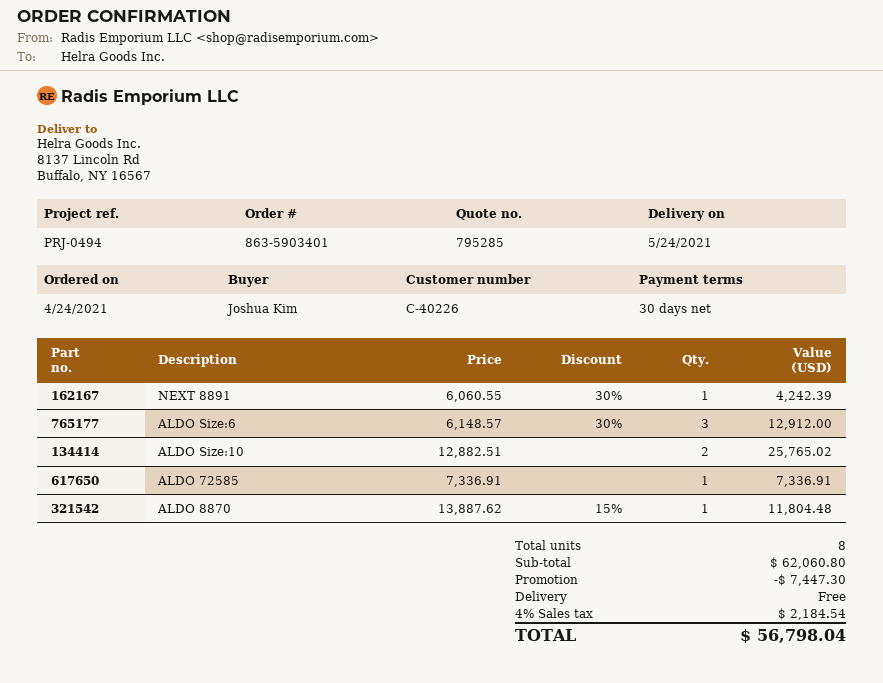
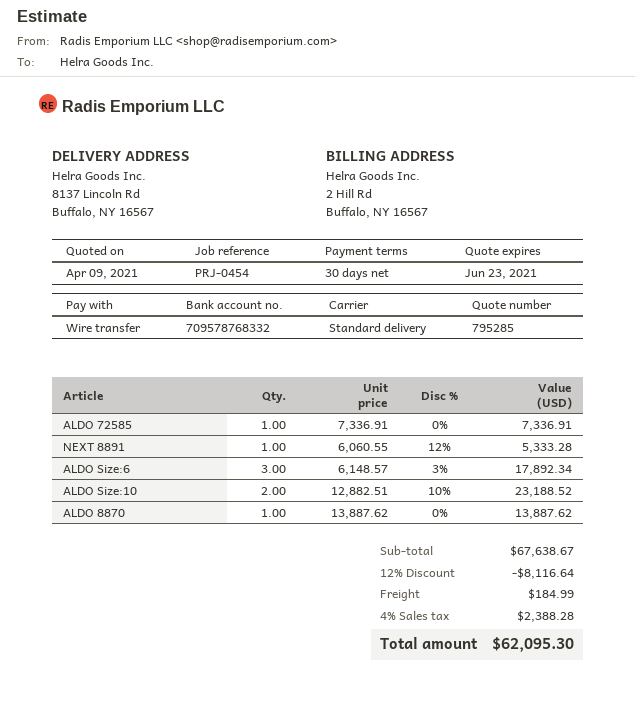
reference: PRJ-0494 -> PRJ-0454
NEXT 8891: 1 x 6060.55 - 30% = 4242.39 -> 1 x 6060.55 - 12% = 5333.28
ALDO Size:6: 3 x 6148.57 - 30% = 12912.00 -> 3 x 6148.57 - 3% = 17892.34
ALDO Size:10: 2 x 12882.51 = 25765.02 -> 2 x 12882.51 - 10% = 23188.52
ALDO 8870: 1 x 13887.62 - 15% = 11804.48 -> 1 x 13887.62 = 13887.62
subtotal: 62060.80 -> 67638.67
discount: 7447.30 -> 8116.64
shipping: 0.00 -> 184.99
tax: 4% = 2184.54 -> 4% = 2388.28
total: 56798.04 -> 62095.30

